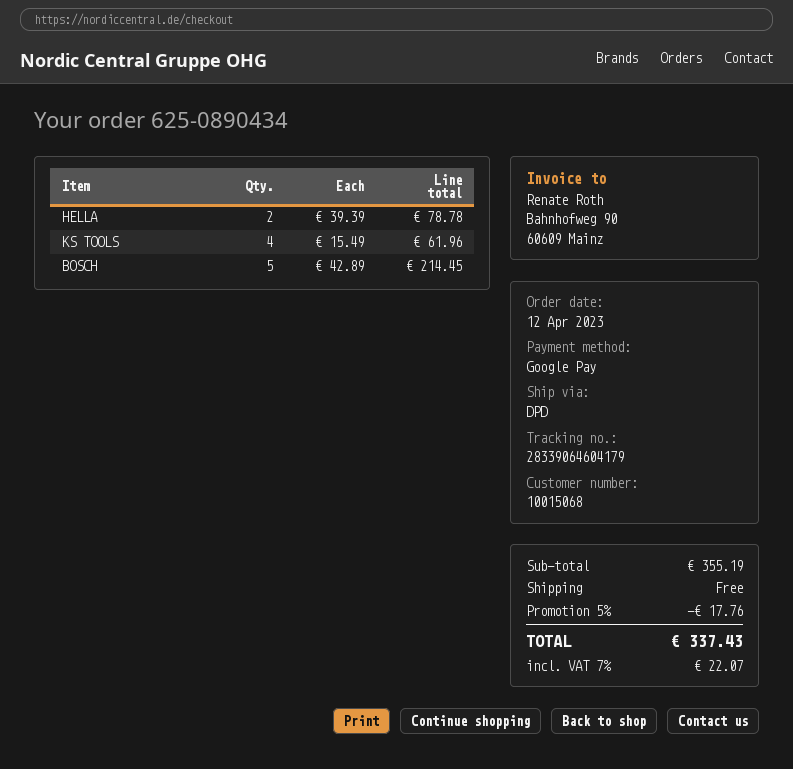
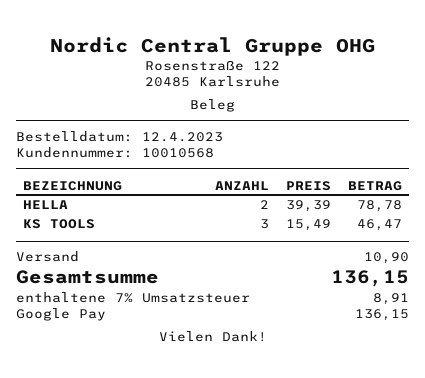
customer number: 10015068 -> 10010568
KS TOOLS: 4 x 15.49 = 61.96 -> 3 x 15.49 = 46.47
BOSCH: 5 x 42.89 = 214.45 -> none
discount: 5% = 17.76 -> none
shipping: 0.00 -> 10.90
tax: 7% = 22.07 -> 7% = 8.91
total: 337.43 -> 136.15

